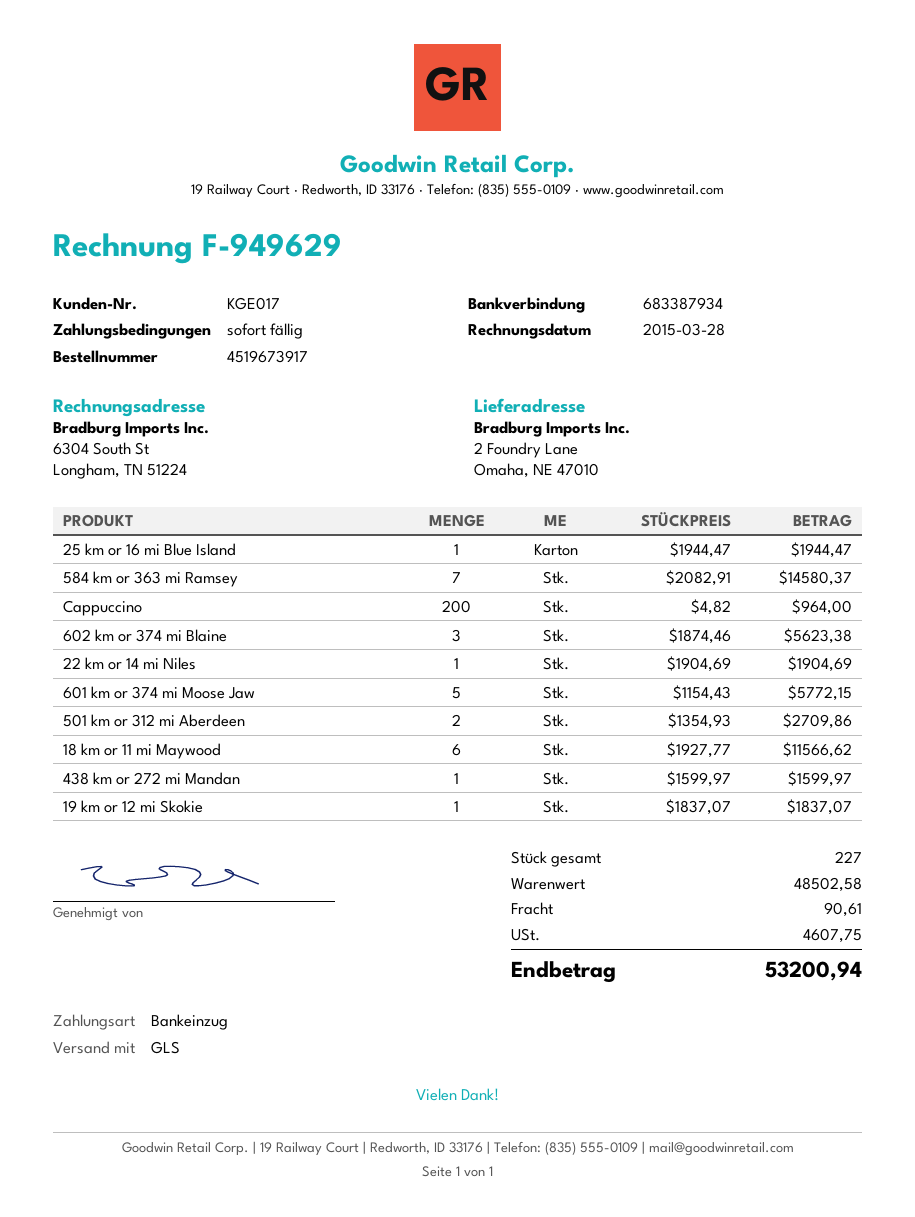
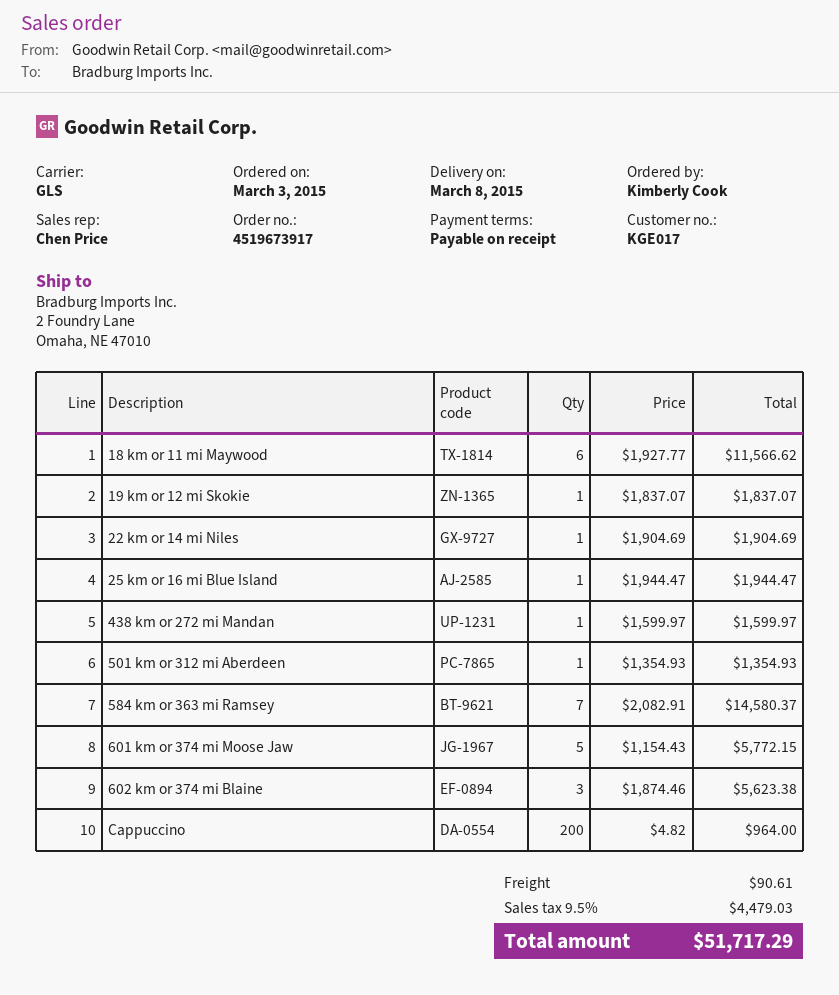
501 km or 312 mi Aberdeen: 2 x 1354.93 = 2709.86 -> 1 x 1354.93 = 1354.93
tax: 4607.75 -> 4479.03
total: 53200.94 -> 51717.29

